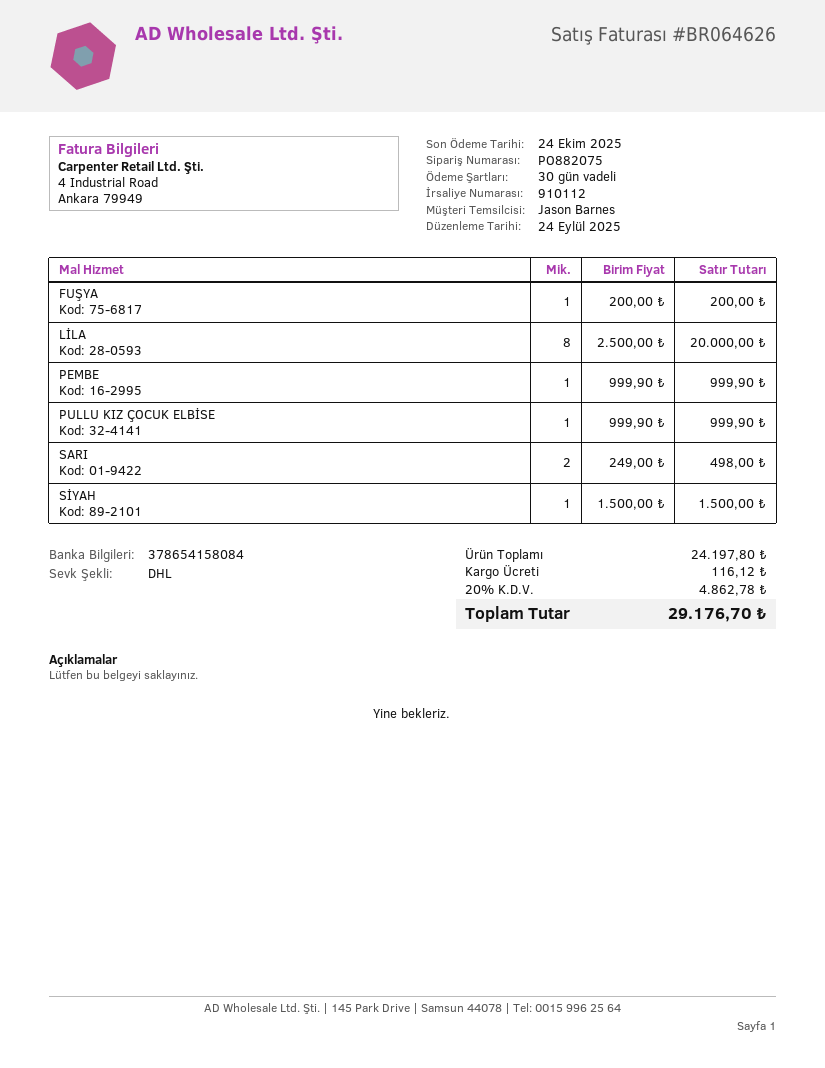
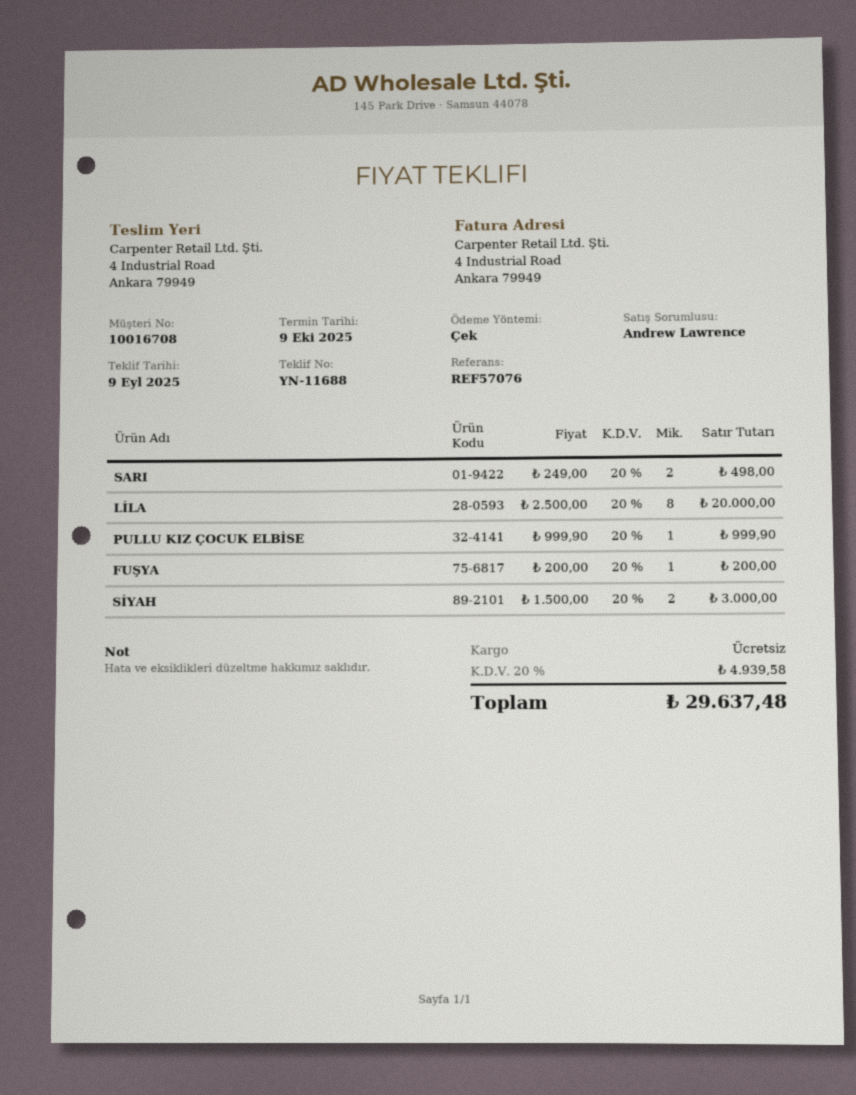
sales rep: Jason Barnes -> Andrew Lawrence
PEMBE: 1 x 999.90 = 999.90 -> none
SİYAH: 1 x 1500.00 = 1500.00 -> 2 x 1500.00 = 3000.00
shipping: 116.12 -> 0.00
tax: 20% = 4862.78 -> 20% = 4939.58
total: 29176.70 -> 29637.48

